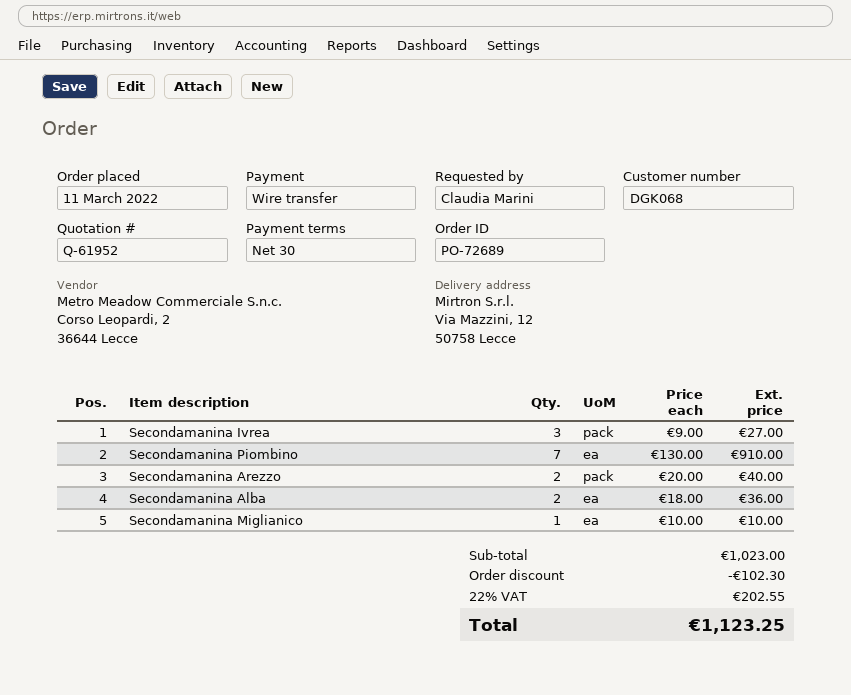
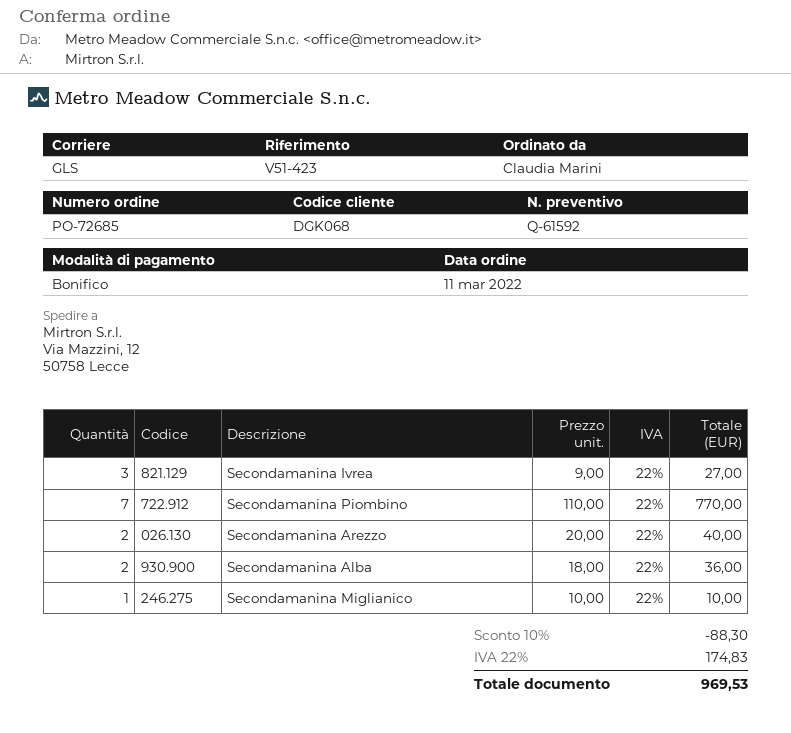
quote number: Q-61952 -> Q-61592
order number: PO-72689 -> PO-72685
Secondamanina Piombino: 7 x 130.00 = 910.00 -> 7 x 110.00 = 770.00
discount: 102.30 -> 88.30
tax: 22% = 202.55 -> 22% = 174.83
total: 1123.25 -> 969.53

